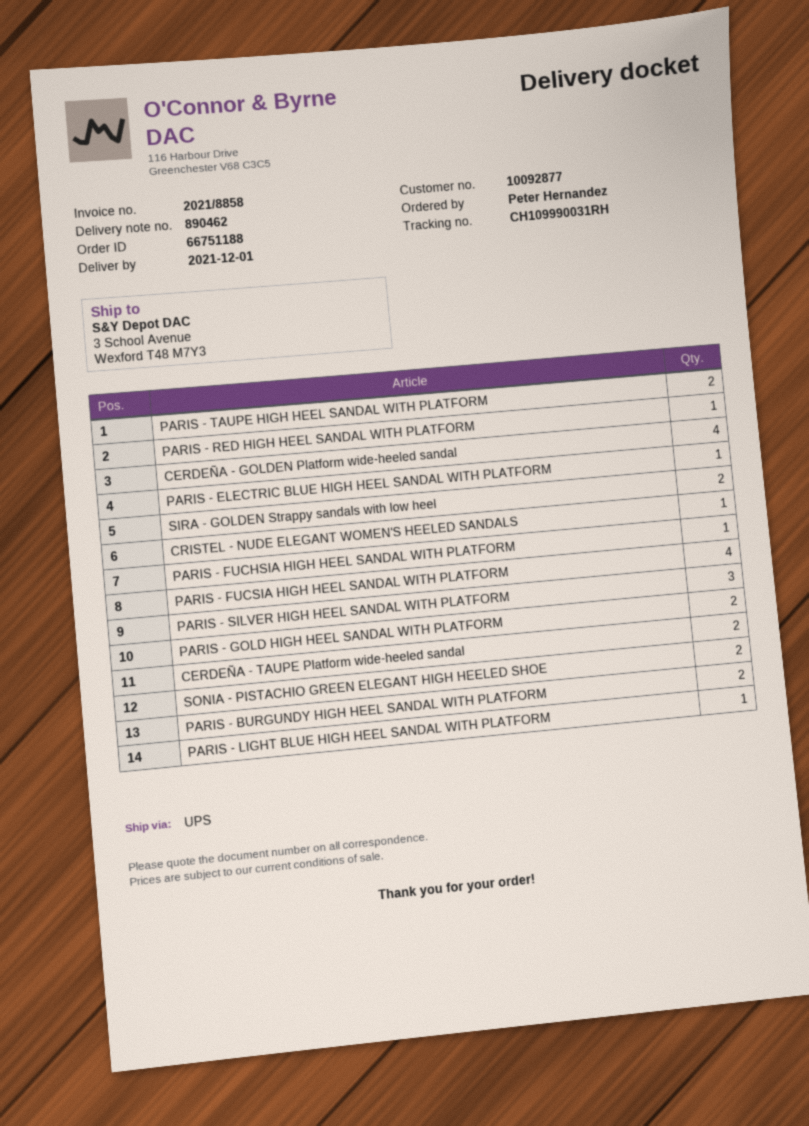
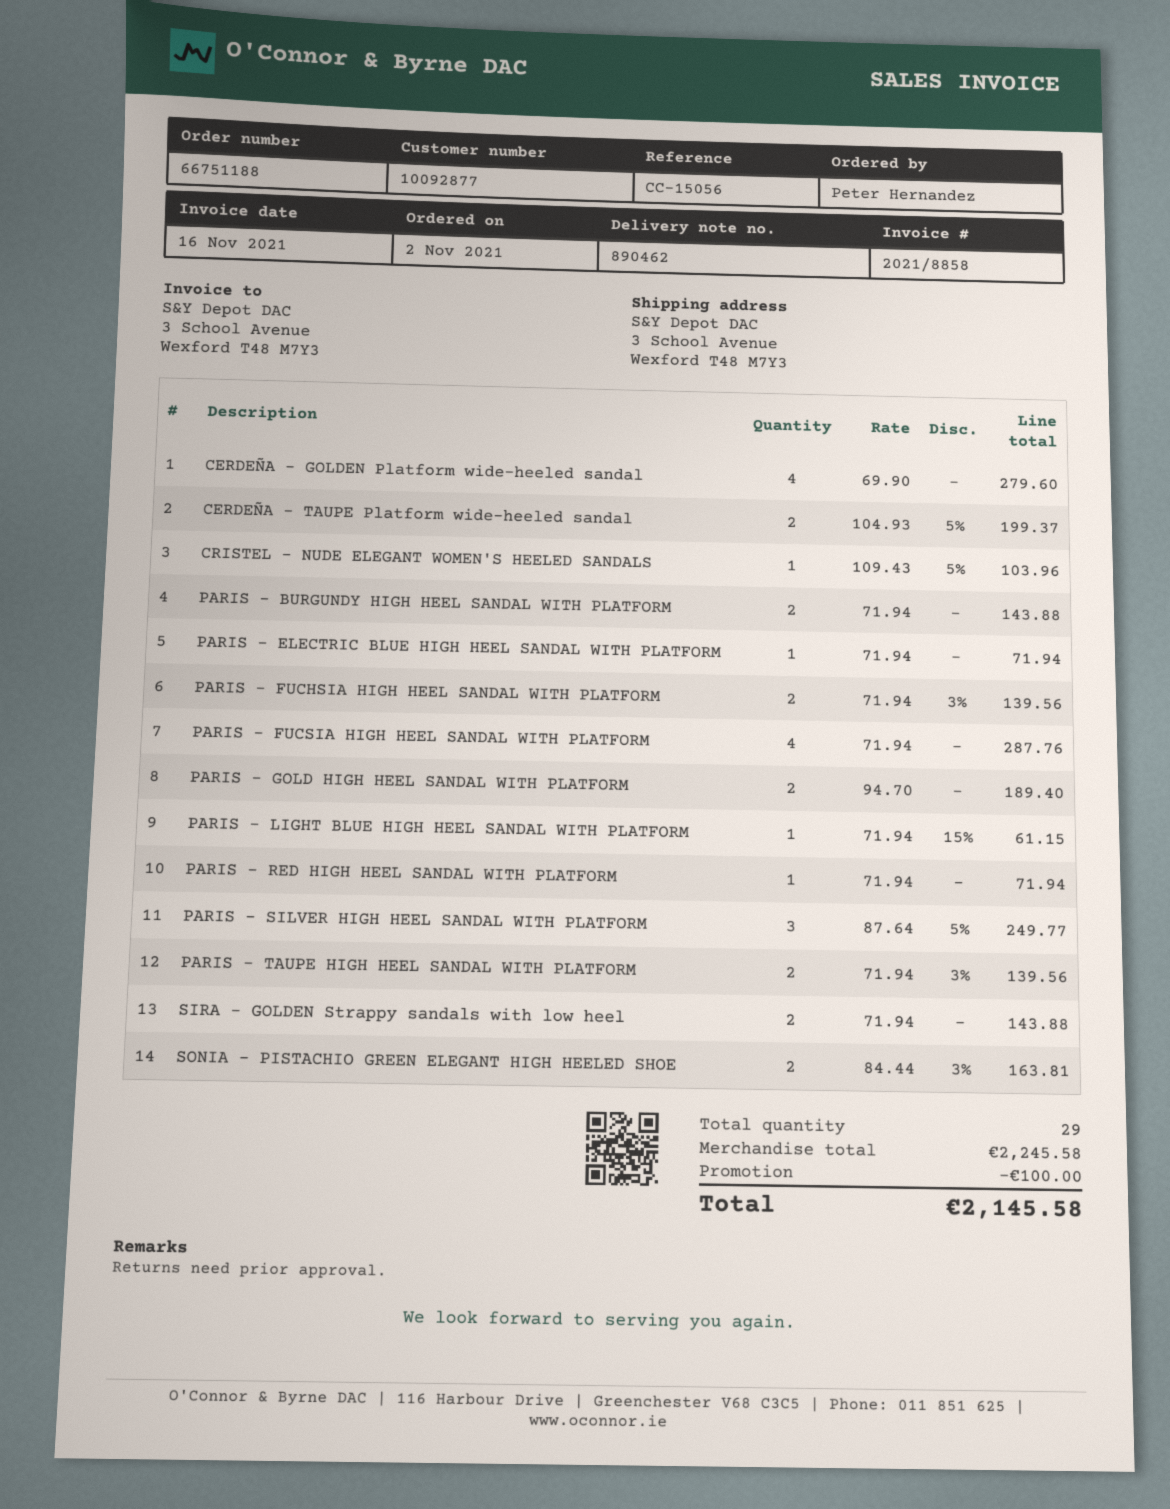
PARIS - FUCHSIA HIGH HEEL SANDAL WITH PLATFORM: 1 -> 2

